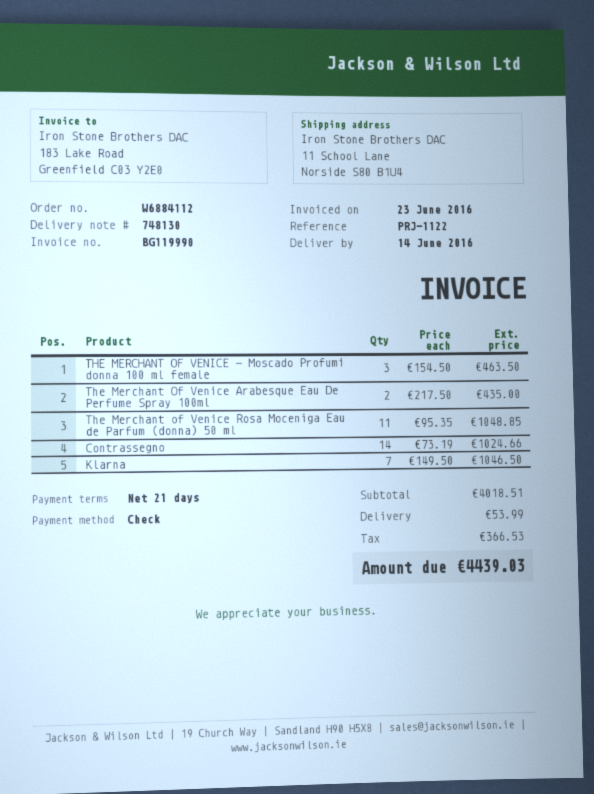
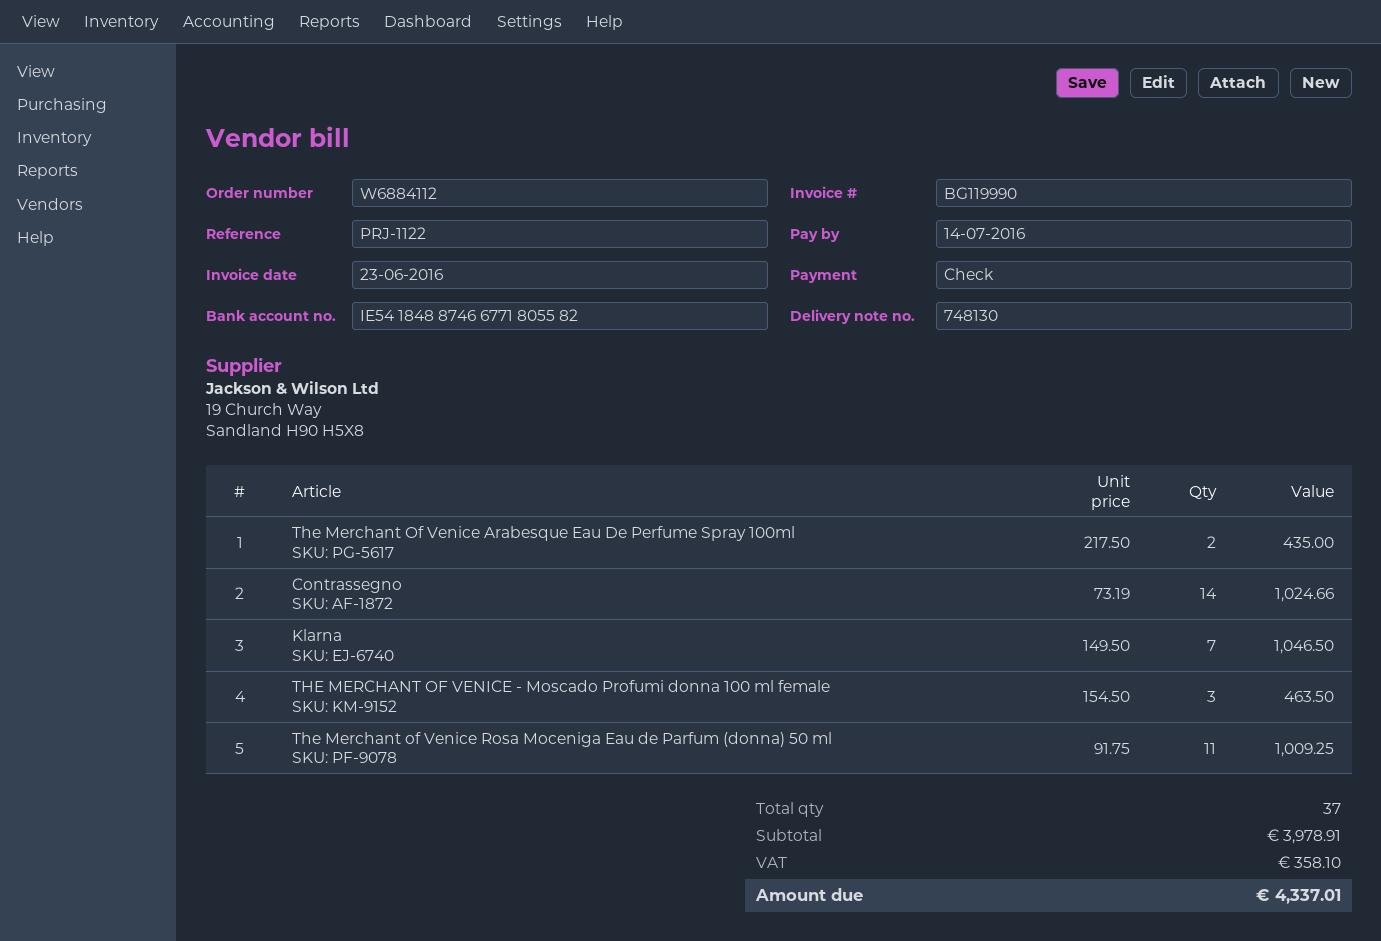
The Merchant of Venice Rosa Moceniga Eau de Parfum (donna) 50 ml: 11 x 95.35 = 1048.85 -> 11 x 91.75 = 1009.25
subtotal: 4018.51 -> 3978.91
shipping: 53.99 -> none
tax: 366.53 -> 358.10
total: 4439.03 -> 4337.01

